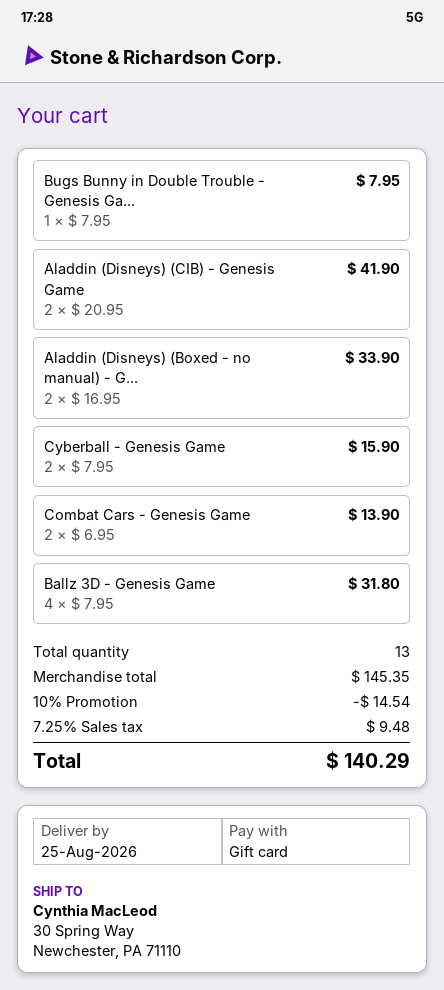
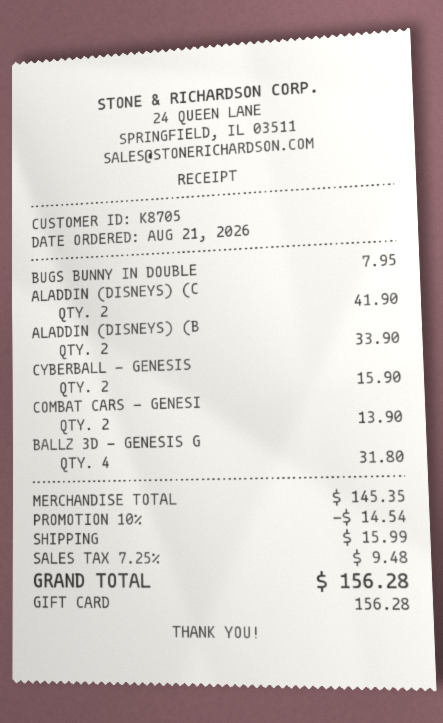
shipping: none -> 15.99
total: 140.29 -> 156.28

